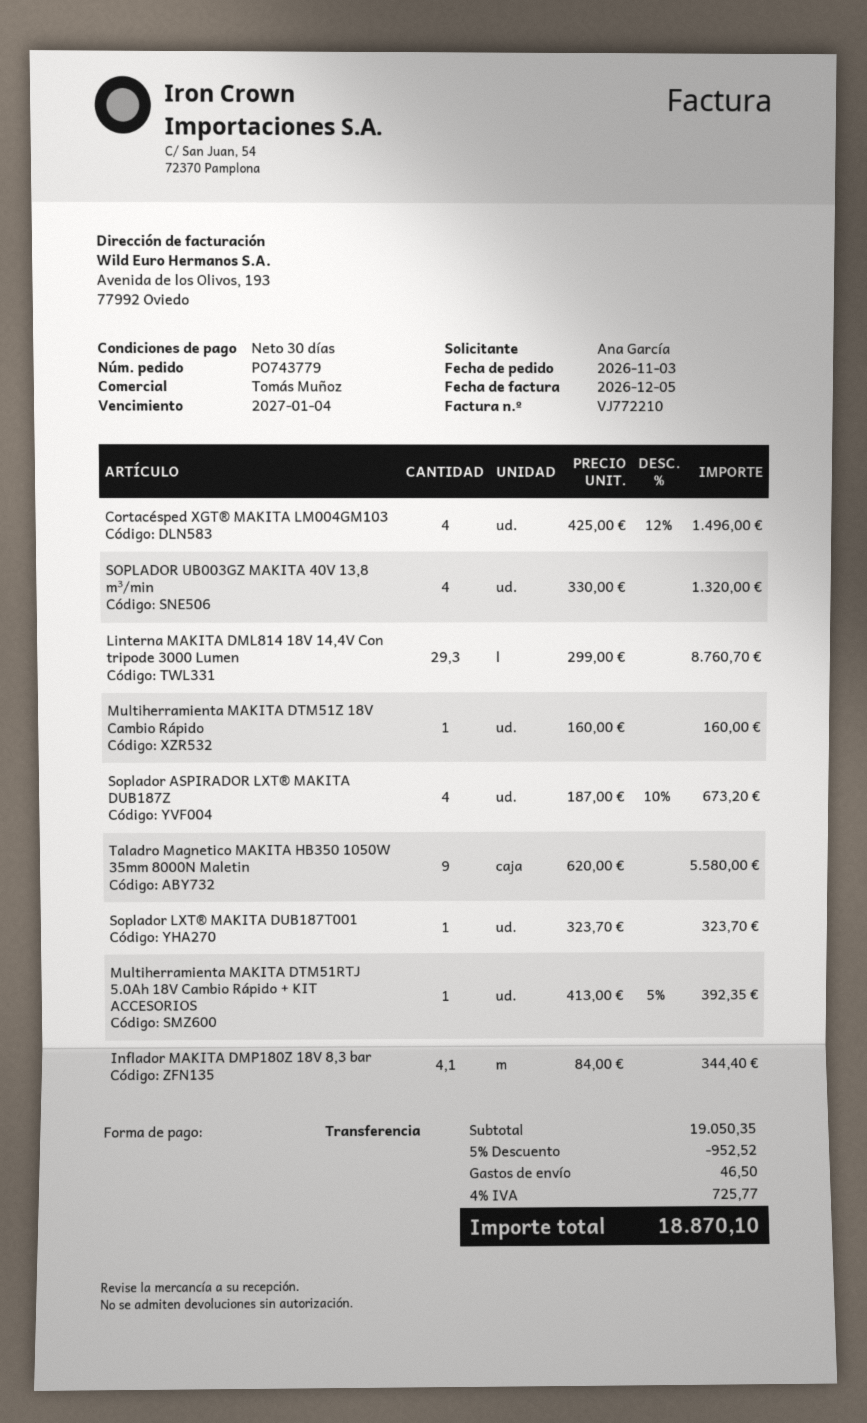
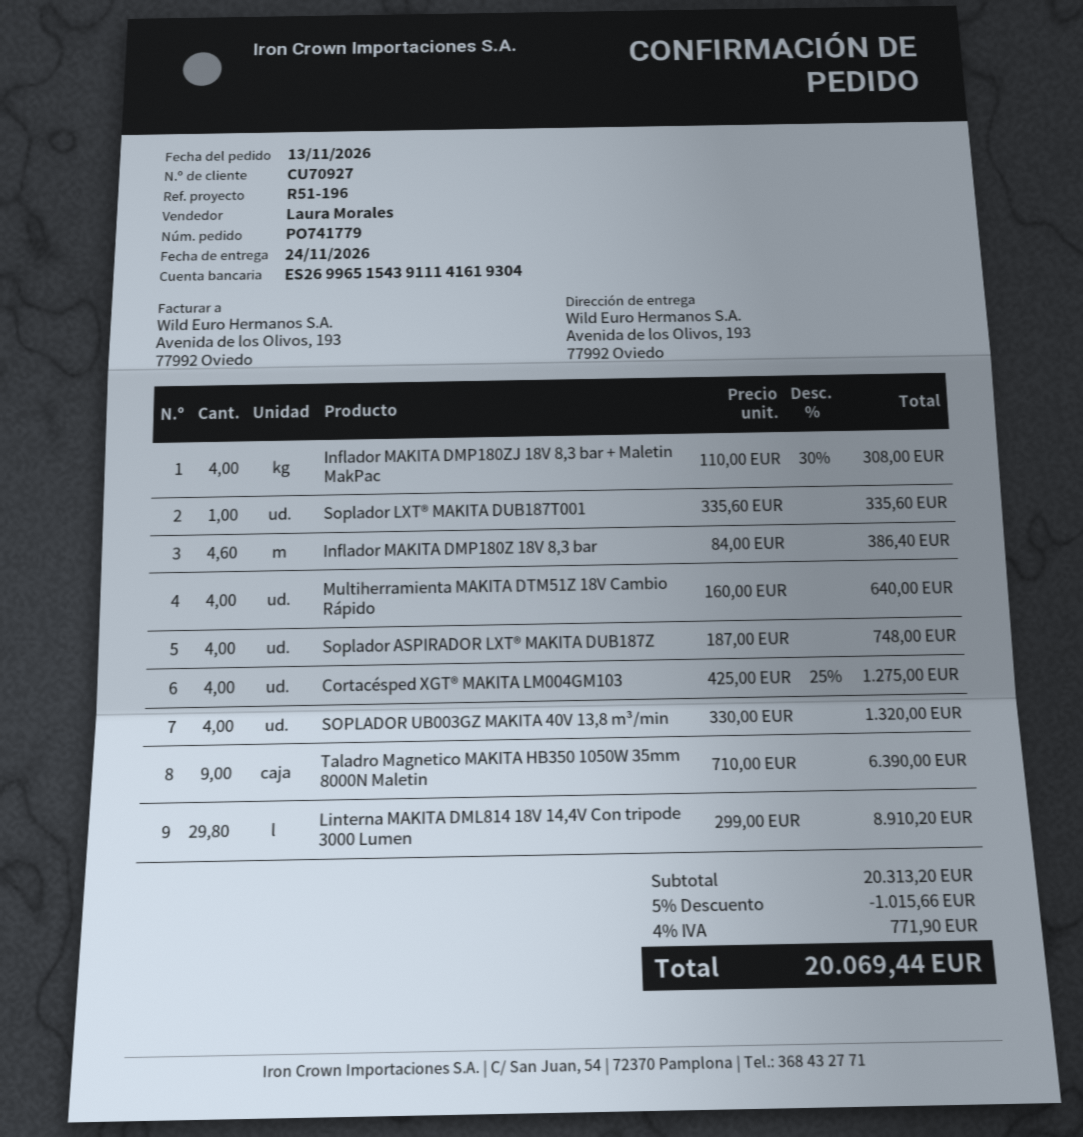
order number: PO743779 -> PO741779
order date: 2026-11-03 -> 2026-11-13
sales rep: Tomás Muñoz -> Laura Morales
Cortacésped XGT® MAKITA LM004GM103: 4 x 425.00 - 12% = 1496.00 -> 4 x 425.00 - 25% = 1275.00
Linterna MAKITA DML814 18V 14,4V Con tripode 3000 Lumen: 29.3 x 299.00 = 8760.70 -> 29.8 x 299.00 = 8910.20
Multiherramienta MAKITA DTM51Z 18V Cambio Rápido: 1 x 160.00 = 160.00 -> 4 x 160.00 = 640.00
Soplador ASPIRADOR LXT® MAKITA DUB187Z: 4 x 187.00 - 10% = 673.20 -> 4 x 187.00 = 748.00
Taladro Magnetico MAKITA HB350 1050W 35mm 8000N Maletin: 9 x 620.00 = 5580.00 -> 9 x 710.00 = 6390.00
Soplador LXT® MAKITA DUB187T001: 1 x 323.70 = 323.70 -> 1 x 335.60 = 335.60
Multiherramienta MAKITA DTM51RTJ 5.0Ah 18V Cambio Rápido + KIT ACCESORIOS: 1 x 413.00 - 5% = 392.35 -> none
Inflador MAKITA DMP180Z 18V 8,3 bar: 4.1 x 84.00 = 344.40 -> 4.6 x 84.00 = 386.40
Inflador MAKITA DMP180ZJ 18V 8,3 bar + Maletin MakPac: none -> 4 x 110.00 - 30% = 308.00
subtotal: 19050.35 -> 20313.20
discount: 5% = 952.52 -> 5% = 1015.66
shipping: 46.50 -> none
tax: 4% = 725.77 -> 4% = 771.90
total: 18870.10 -> 20069.44

